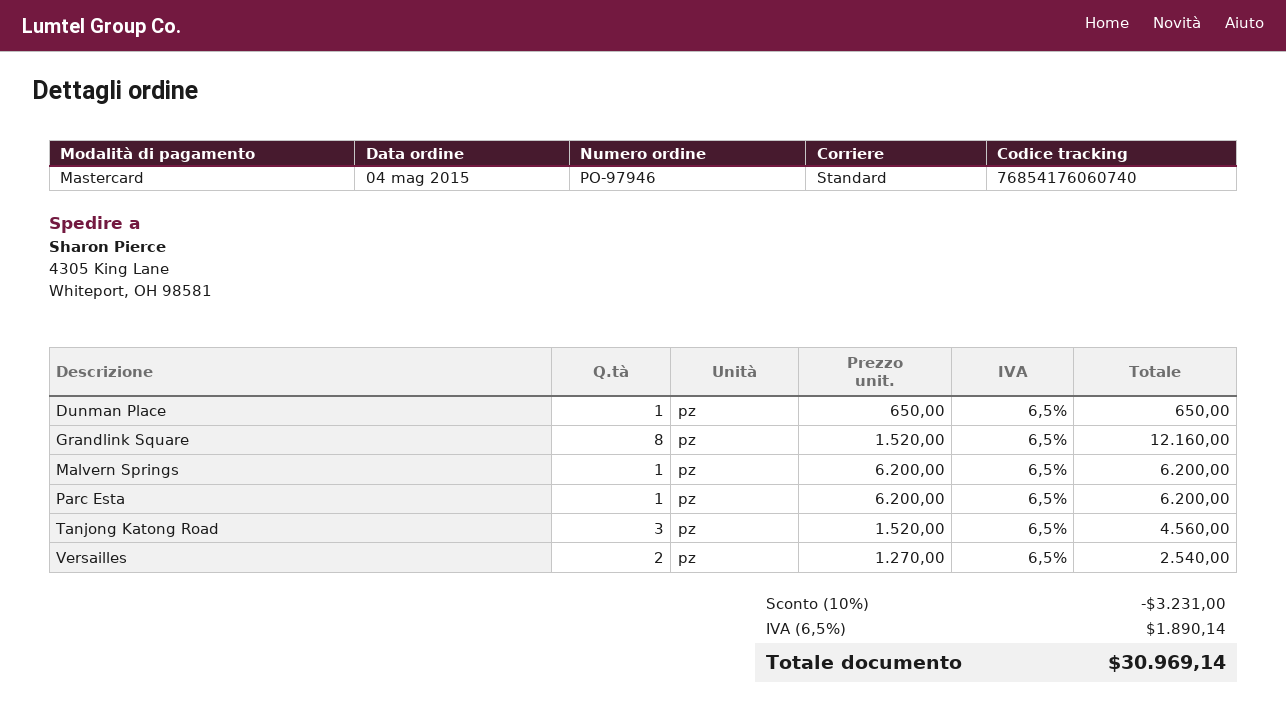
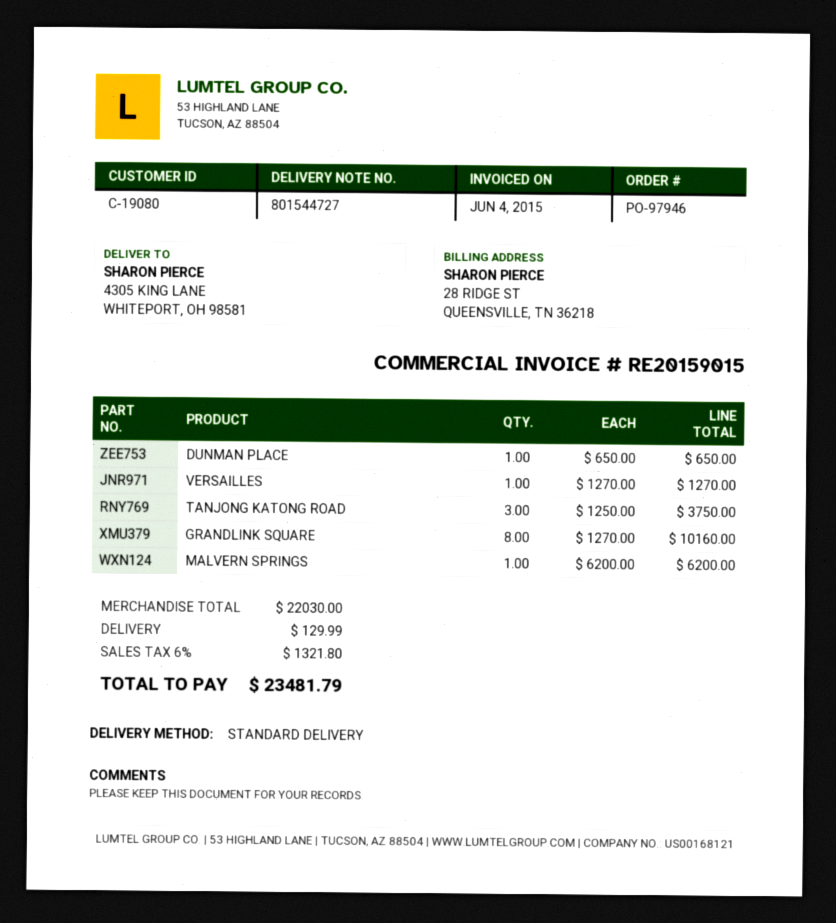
Grandlink Square: 8 x 1520.00 = 12160.00 -> 8 x 1270.00 = 10160.00
Parc Esta: 1 x 6200.00 = 6200.00 -> none
Tanjong Katong Road: 3 x 1520.00 = 4560.00 -> 3 x 1250.00 = 3750.00
Versailles: 2 x 1270.00 = 2540.00 -> 1 x 1270.00 = 1270.00
discount: 10% = 3231.00 -> none
shipping: none -> 129.99
tax: 6.5% = 1890.14 -> 6% = 1321.80
total: 30969.14 -> 23481.79

